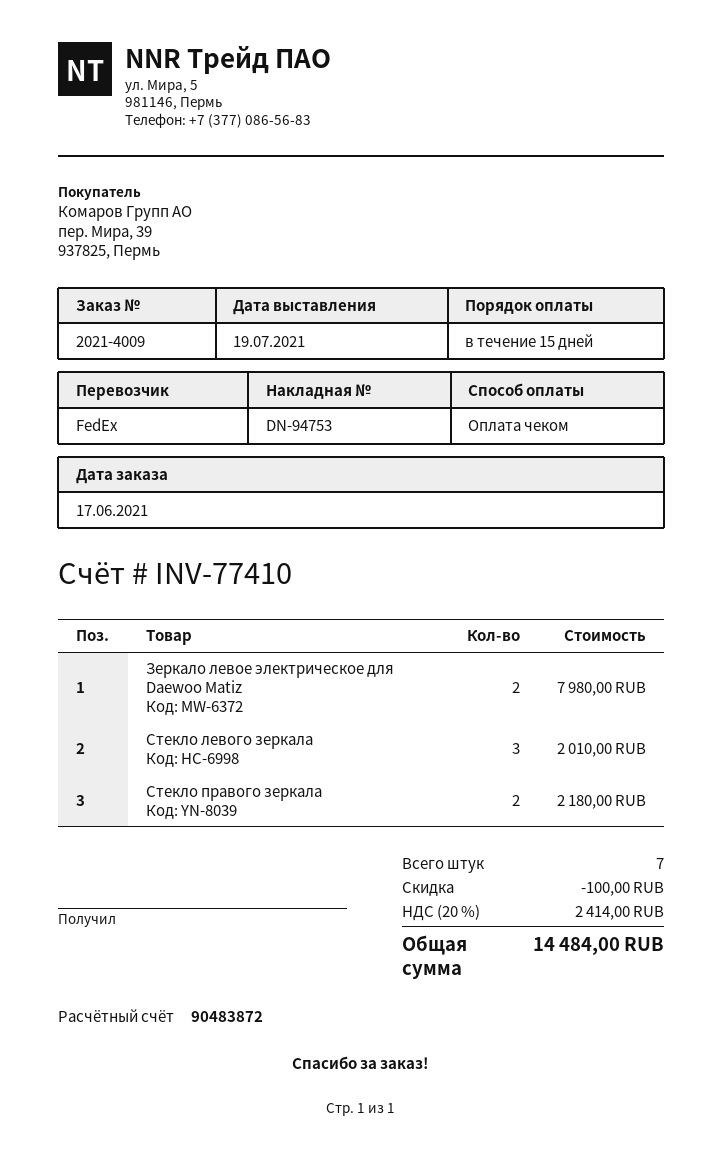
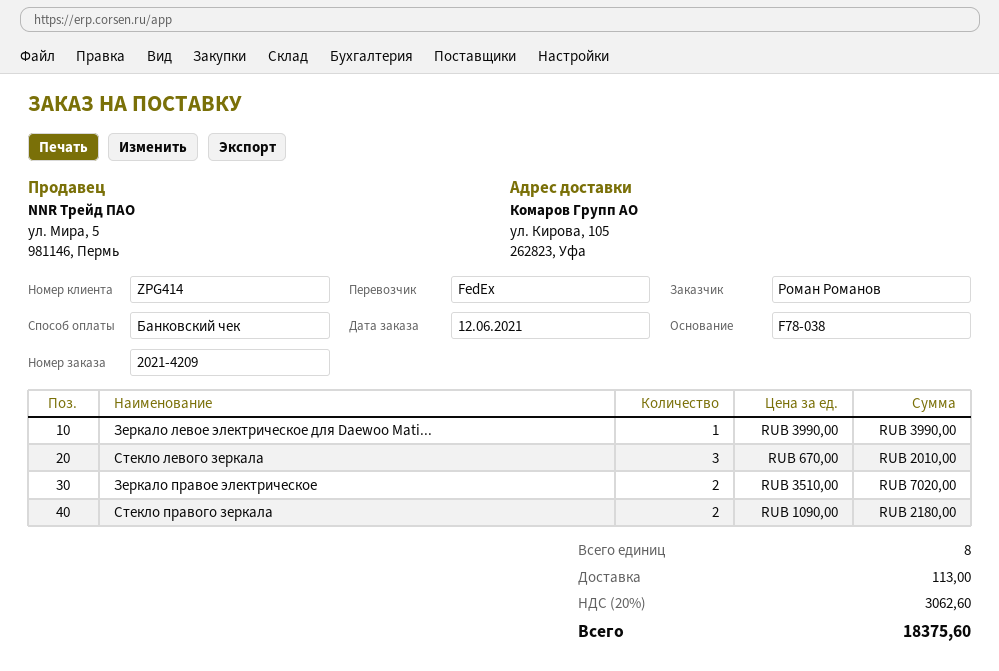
order number: 2021-4009 -> 2021-4209
order date: 2021-06-17 -> 2021-06-12
Зеркало левое электрическое для Daewoo Matiz: 2 for 7980.00 -> 1 for 3990.00
Зеркало правое электрическое: none -> 2 for 7020.00
total quantity: 7 -> 8
discount: 100.00 -> none
shipping: none -> 113.00
tax: 20% = 2414.00 -> 20% = 3062.60
total: 14484.00 -> 18375.60

